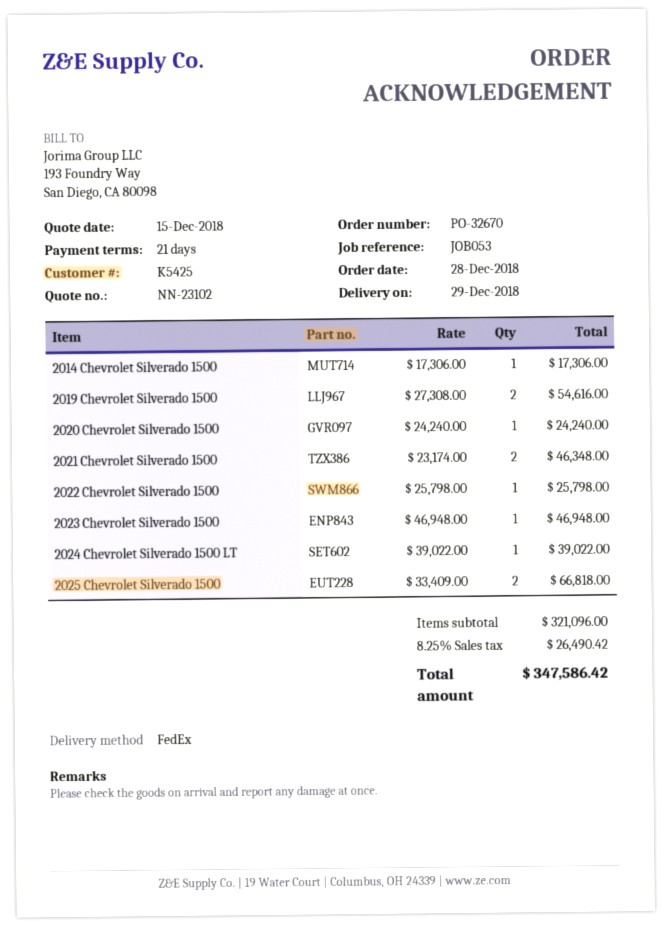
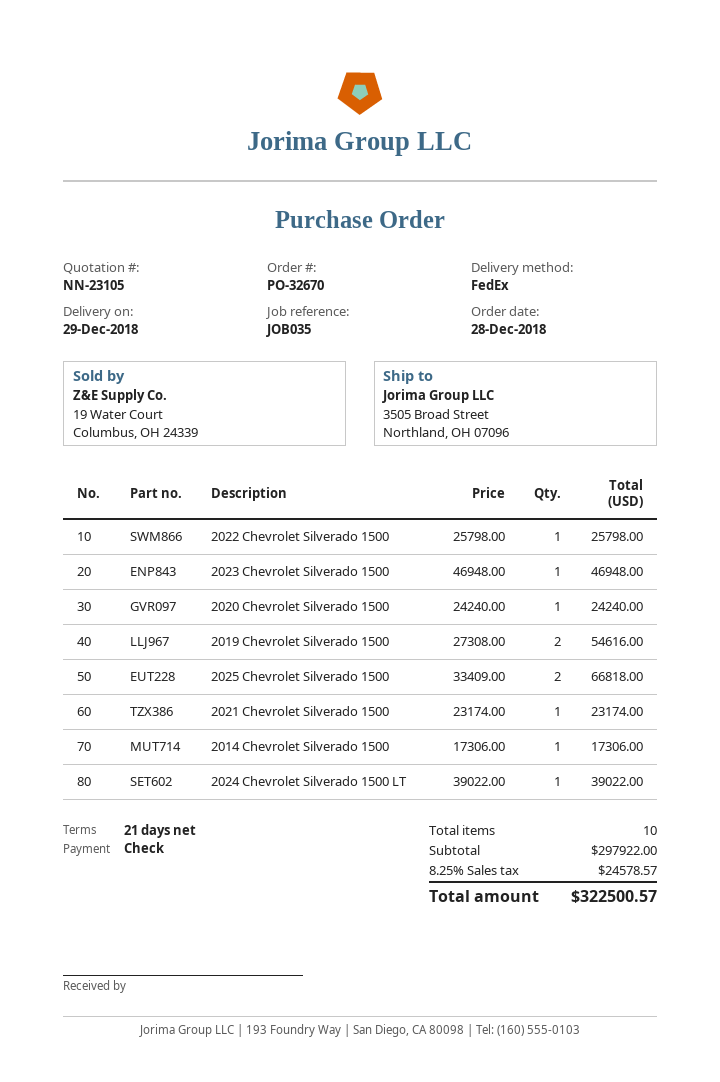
quote number: NN-23102 -> NN-23105
reference: JOB053 -> JOB035
2021 Chevrolet Silverado 1500: 2 x 23174.00 = 46348.00 -> 1 x 23174.00 = 23174.00
subtotal: 321096.00 -> 297922.00
tax: 8.25% = 26490.42 -> 8.25% = 24578.57
total: 347586.42 -> 322500.57

